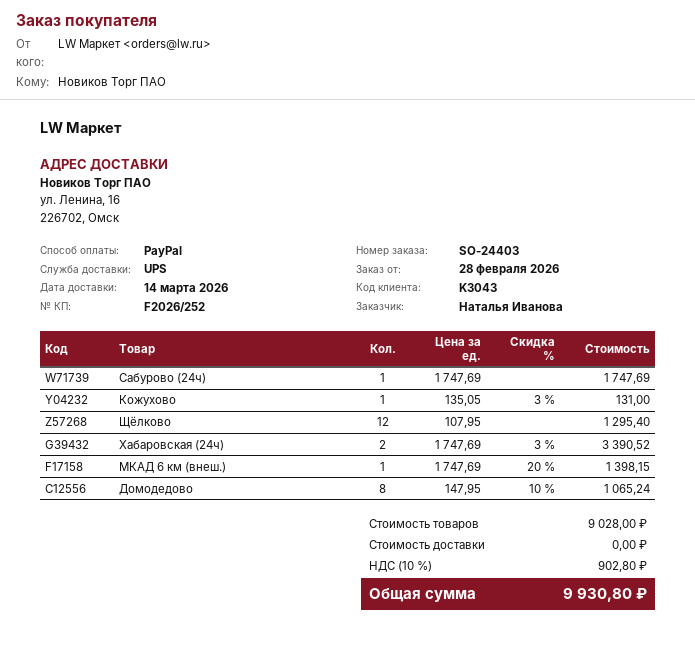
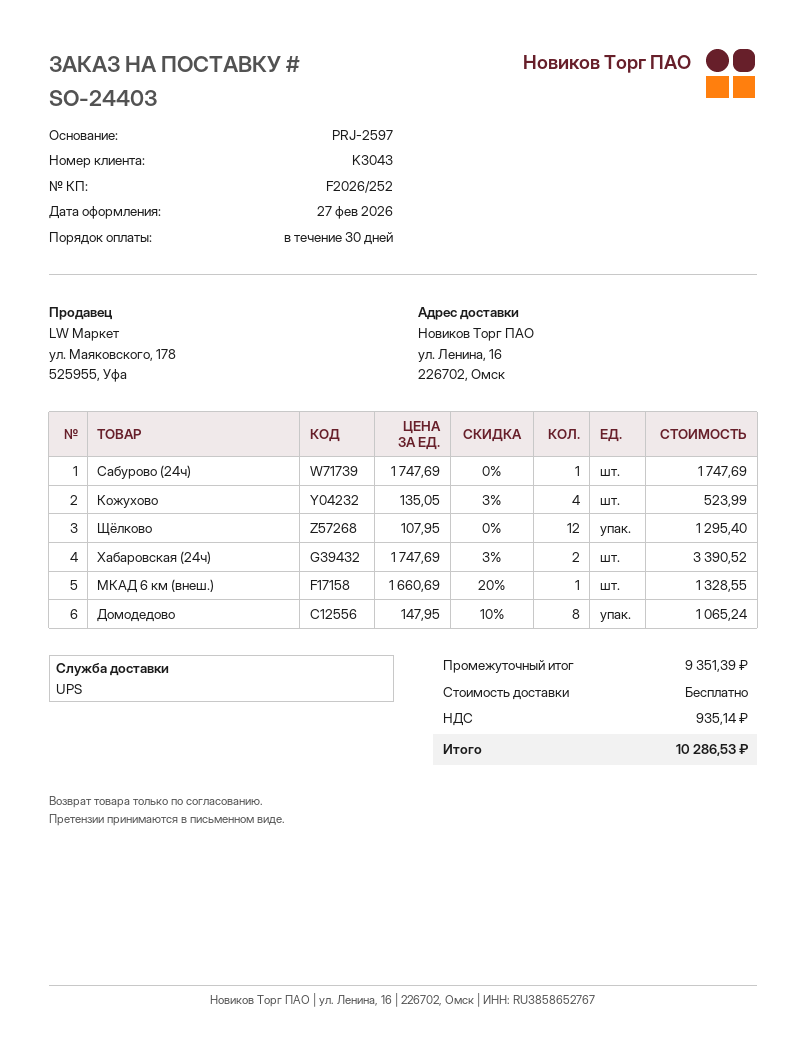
order date: 2026-02-28 -> 2026-02-27
Кожухово: 1 x 135.05 - 3% = 131.00 -> 4 x 135.05 - 3% = 523.99
МКАД 6 км (внеш.): 1 x 1747.69 - 20% = 1398.15 -> 1 x 1660.69 - 20% = 1328.55
subtotal: 9028.00 -> 9351.39
tax: 902.80 -> 935.14
total: 9930.80 -> 10286.53

